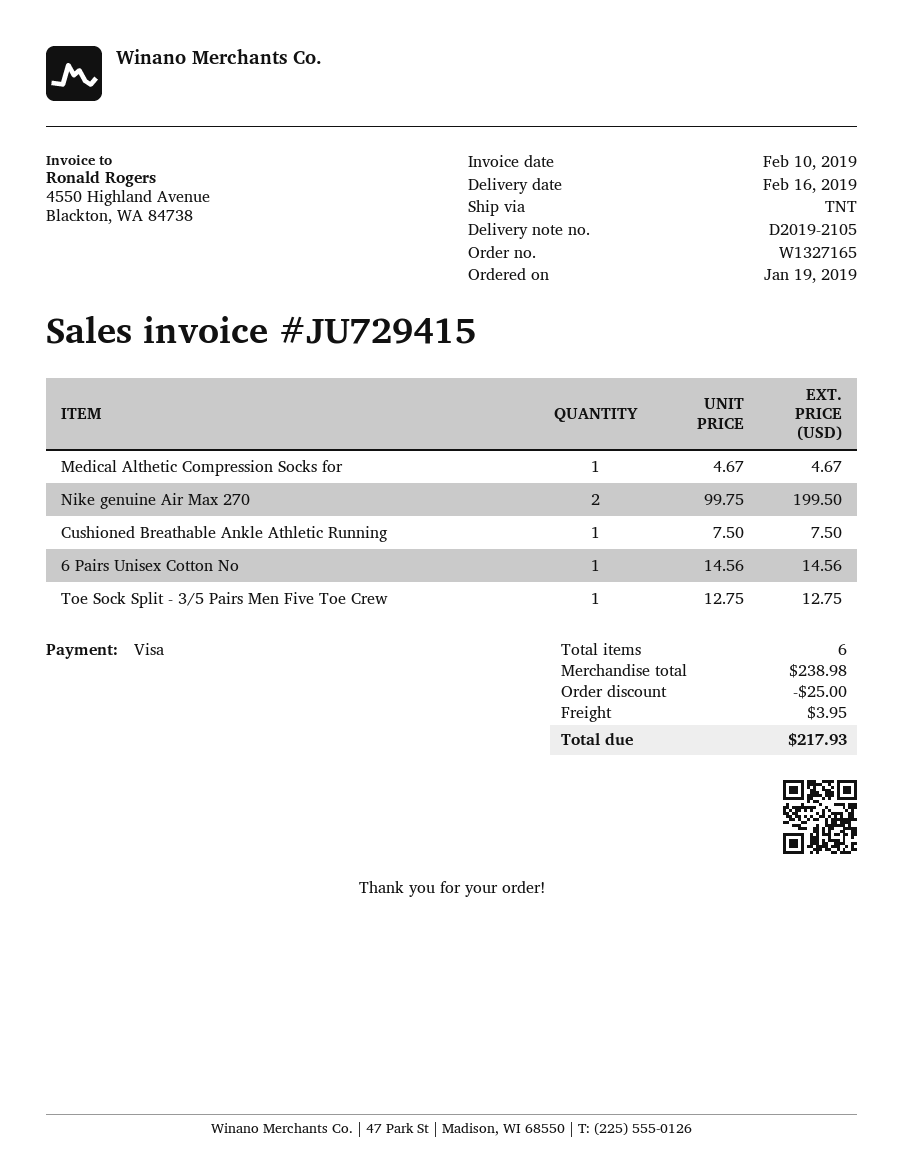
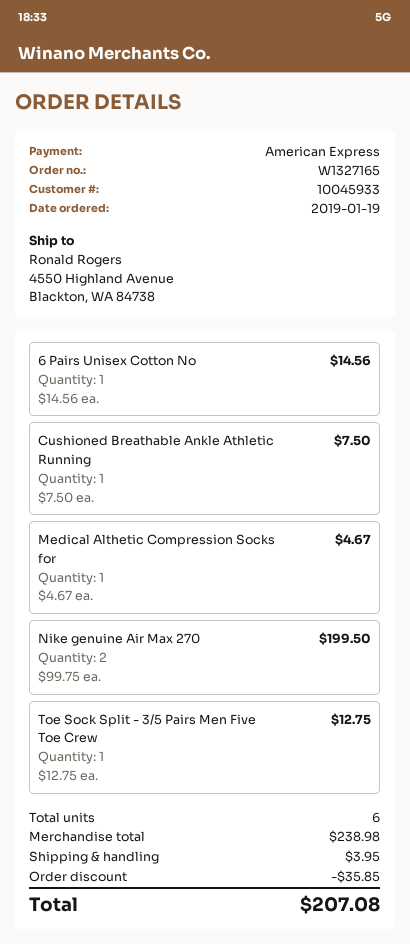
payment method: Visa -> American Express
discount: 25.00 -> 35.85
total: 217.93 -> 207.08

